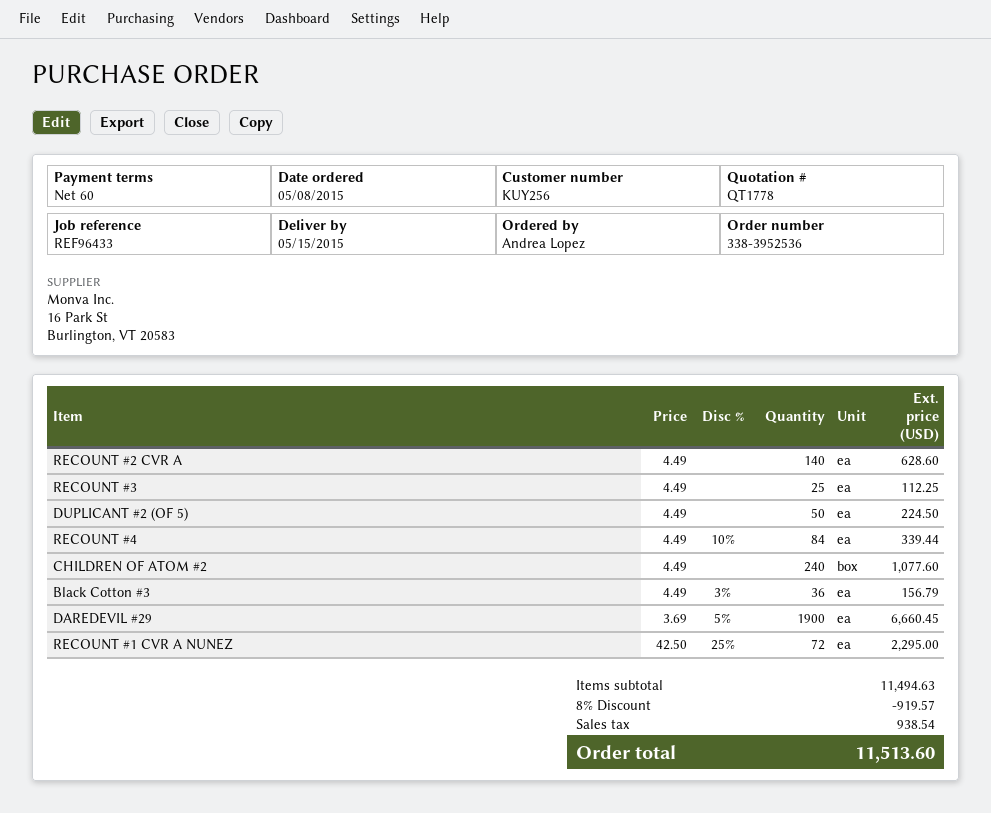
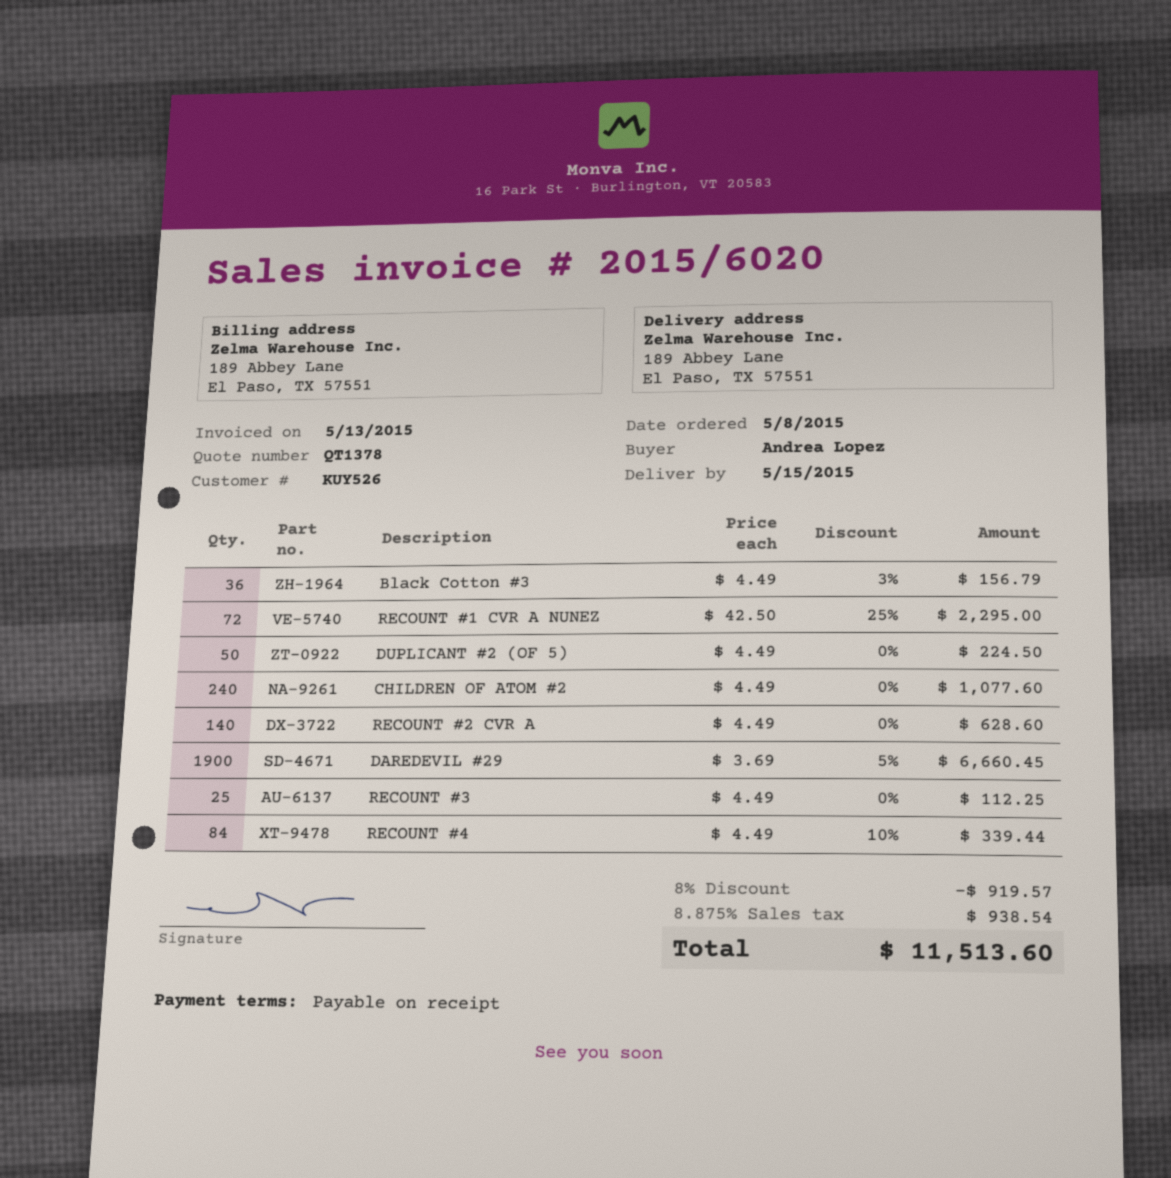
quote number: QT1778 -> QT1378
payment terms: 60 days -> on receipt
customer number: KUY256 -> KUY526

